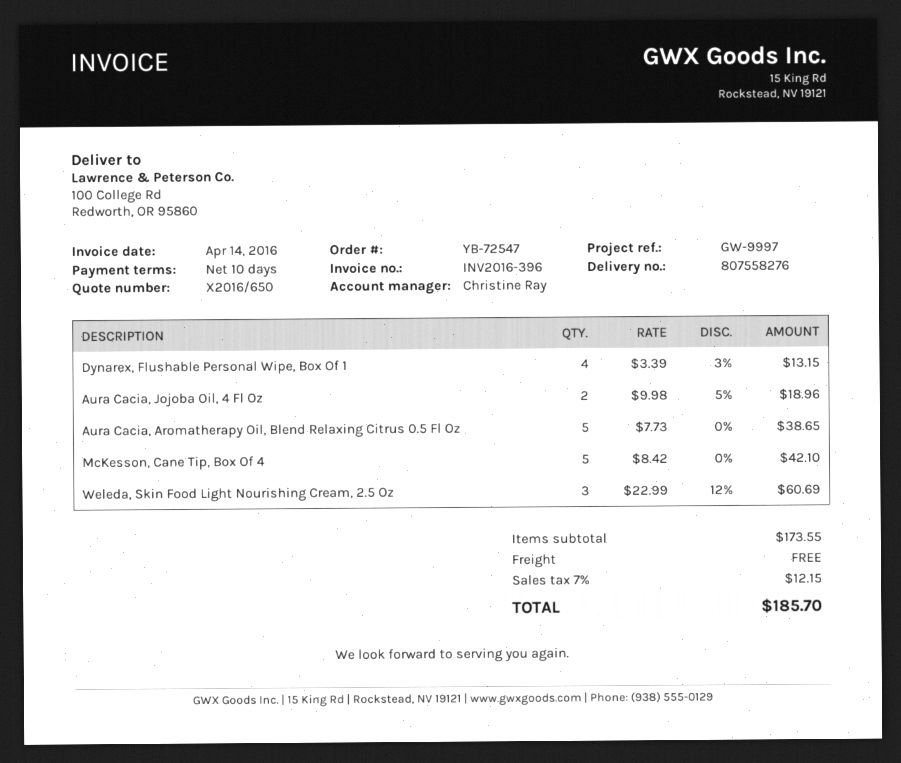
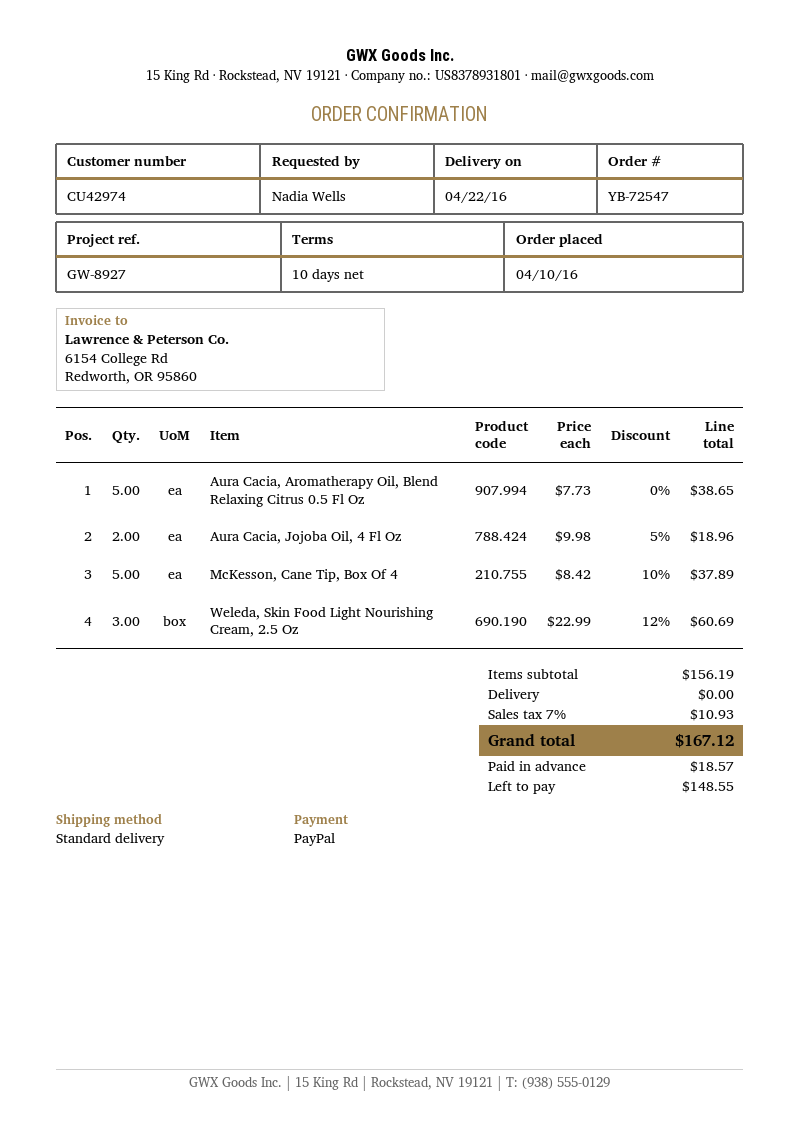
reference: GW-9997 -> GW-8927
Dynarex, Flushable Personal Wipe, Box Of 1: 4 x 3.39 - 3% = 13.15 -> none
McKesson, Cane Tip, Box Of 4: 5 x 8.42 = 42.10 -> 5 x 8.42 - 10% = 37.89
subtotal: 173.55 -> 156.19
tax: 7% = 12.15 -> 7% = 10.93
total: 185.70 -> 167.12

